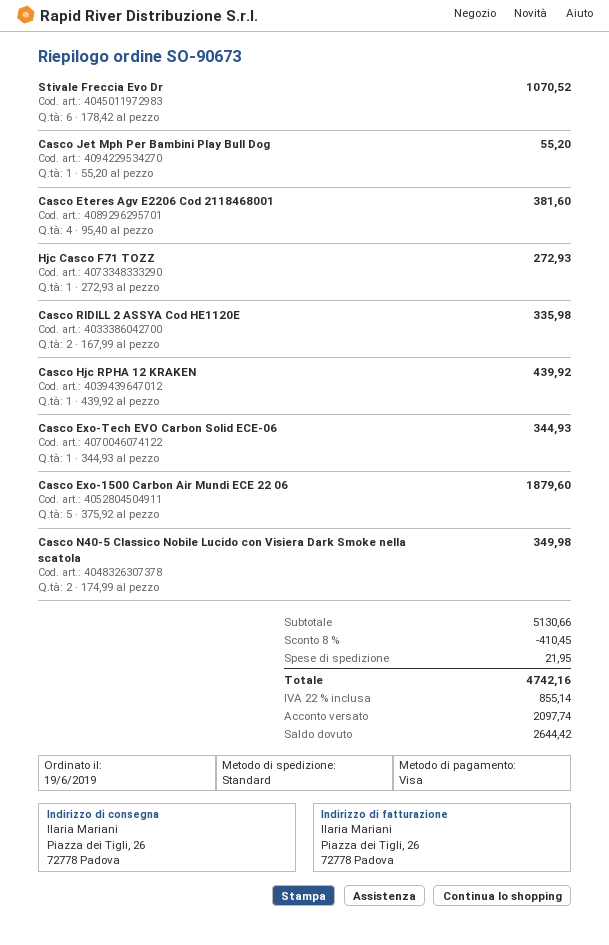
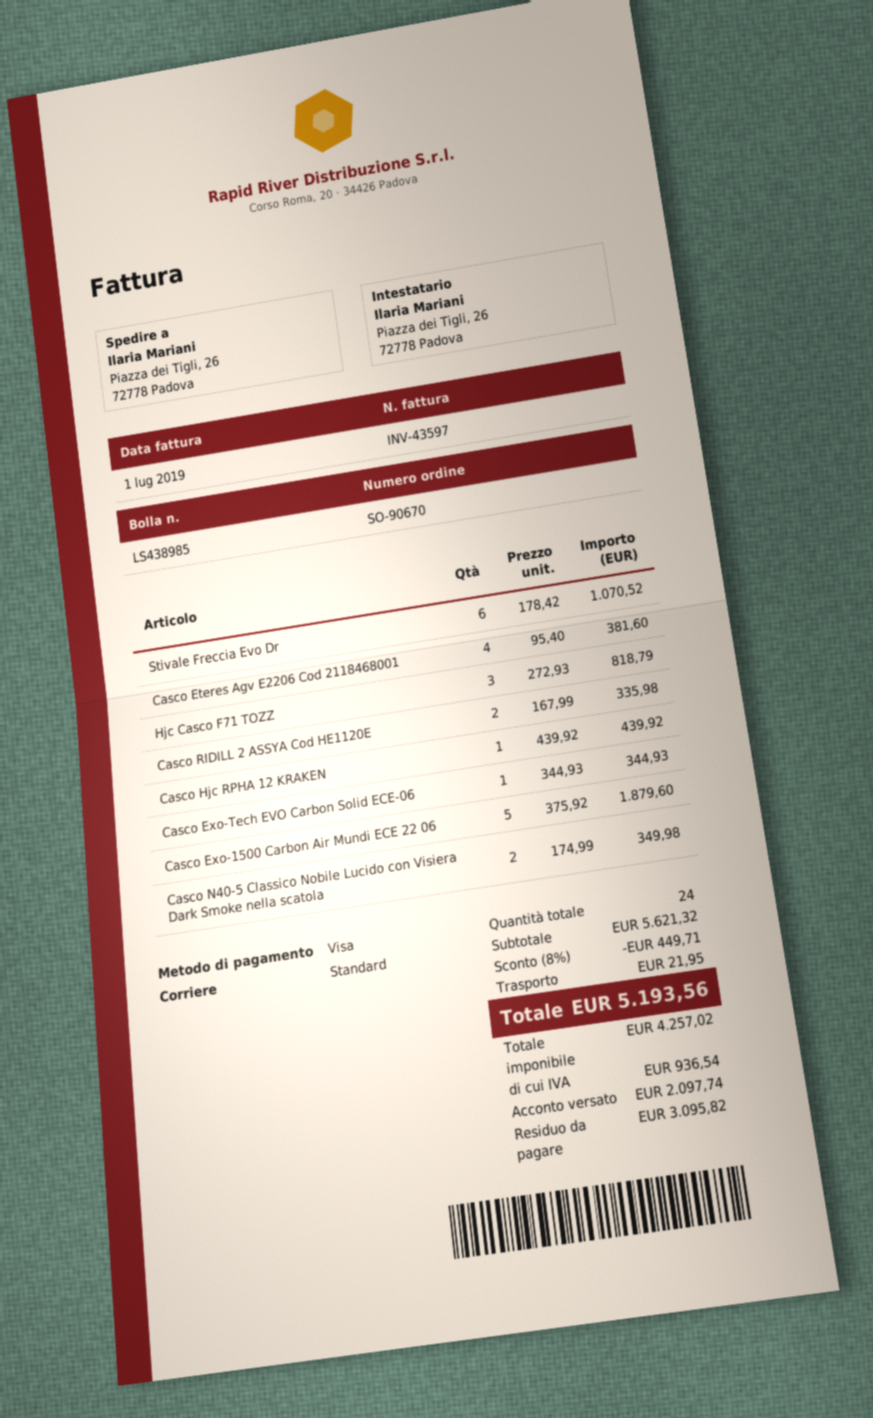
order number: SO-90673 -> SO-90670
Casco Jet Mph Per Bambini Play Bull Dog: 1 x 55.20 = 55.20 -> none
Hjc Casco F71 TOZZ: 1 x 272.93 = 272.93 -> 3 x 272.93 = 818.79
subtotal: 5130.66 -> 5621.32
discount: 8% = 410.45 -> 8% = 449.71
tax: 855.14 -> 936.54
total: 4742.16 -> 5193.56
balance: 2644.42 -> 3095.82

